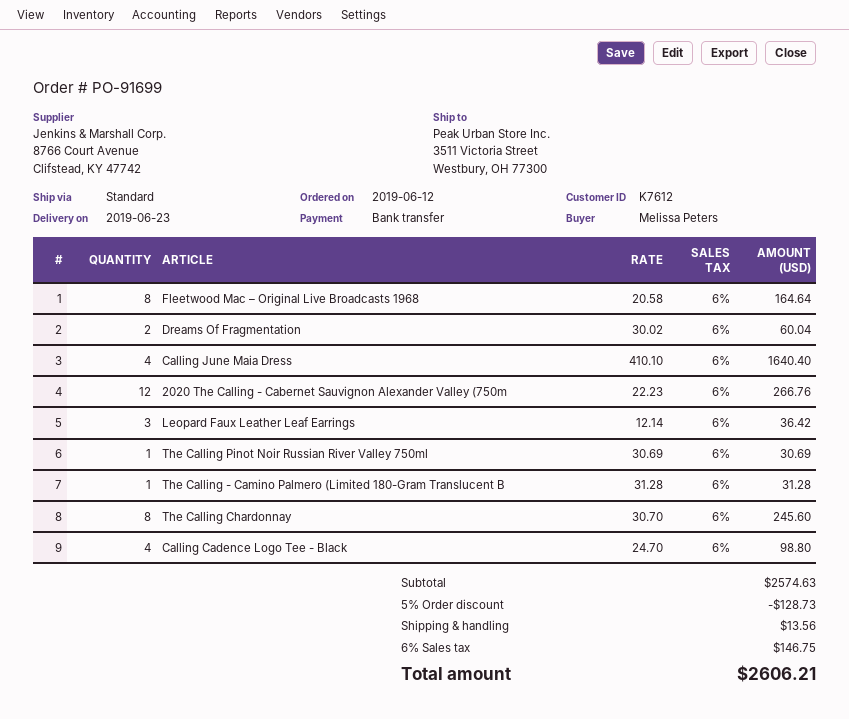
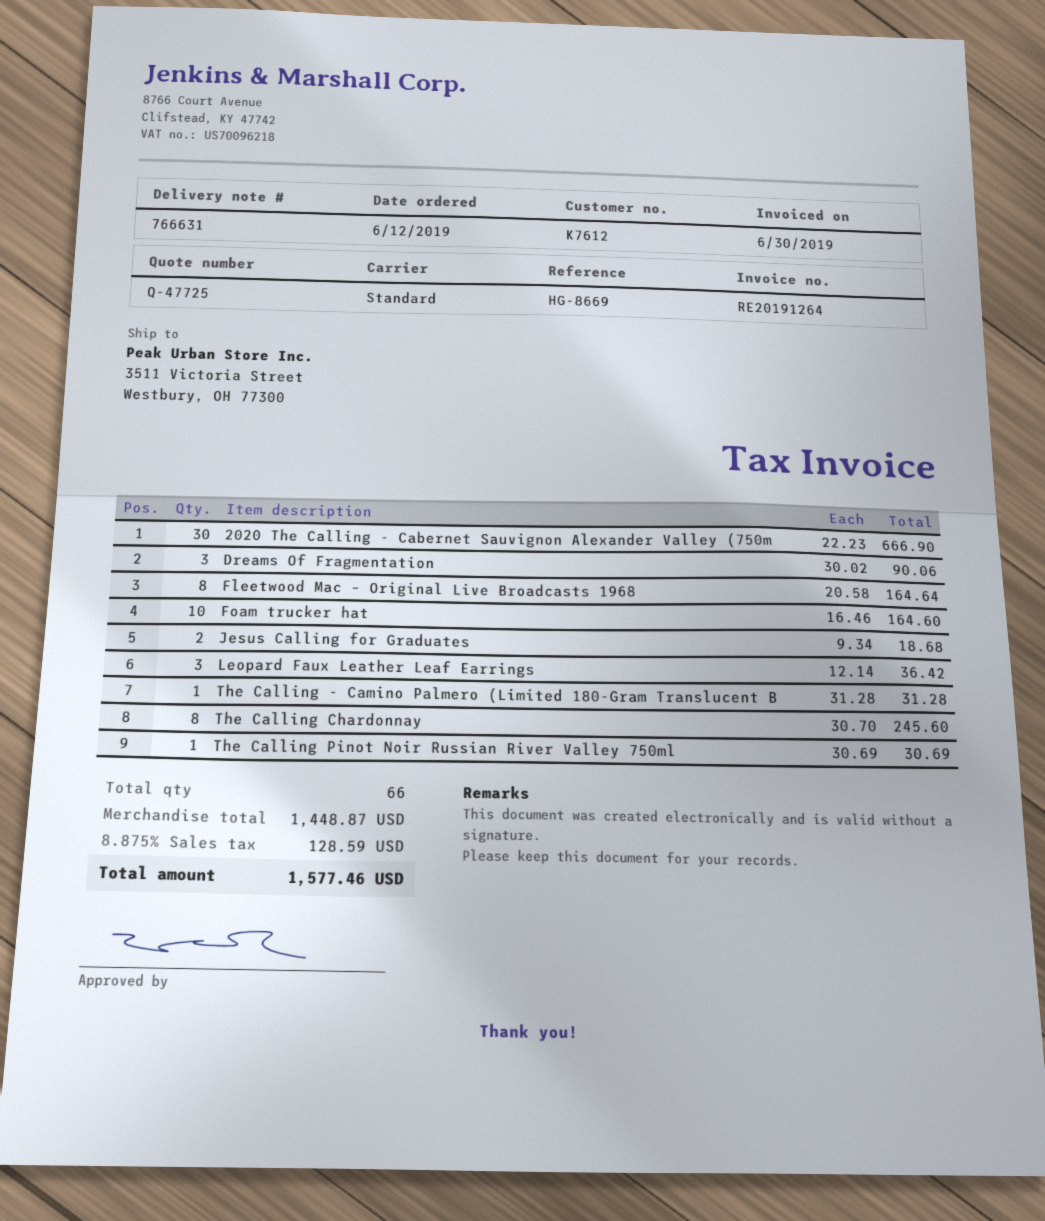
Dreams Of Fragmentation: 2 x 30.02 = 60.04 -> 3 x 30.02 = 90.06
Calling June Maia Dress: 4 x 410.10 = 1640.40 -> none
2020 The Calling - Cabernet Sauvignon Alexander Valley (750m: 12 x 22.23 = 266.76 -> 30 x 22.23 = 666.90
Calling Cadence Logo Tee - Black: 4 x 24.70 = 98.80 -> none
Foam trucker hat: none -> 10 x 16.46 = 164.60
Jesus Calling for Graduates: none -> 2 x 9.34 = 18.68
subtotal: 2574.63 -> 1448.87
discount: 5% = 128.73 -> none
shipping: 13.56 -> none
tax: 6% = 146.75 -> 8.875% = 128.59
total: 2606.21 -> 1577.46

